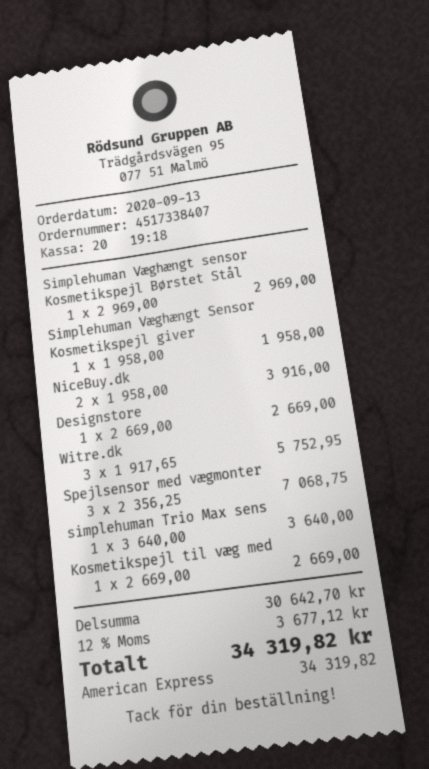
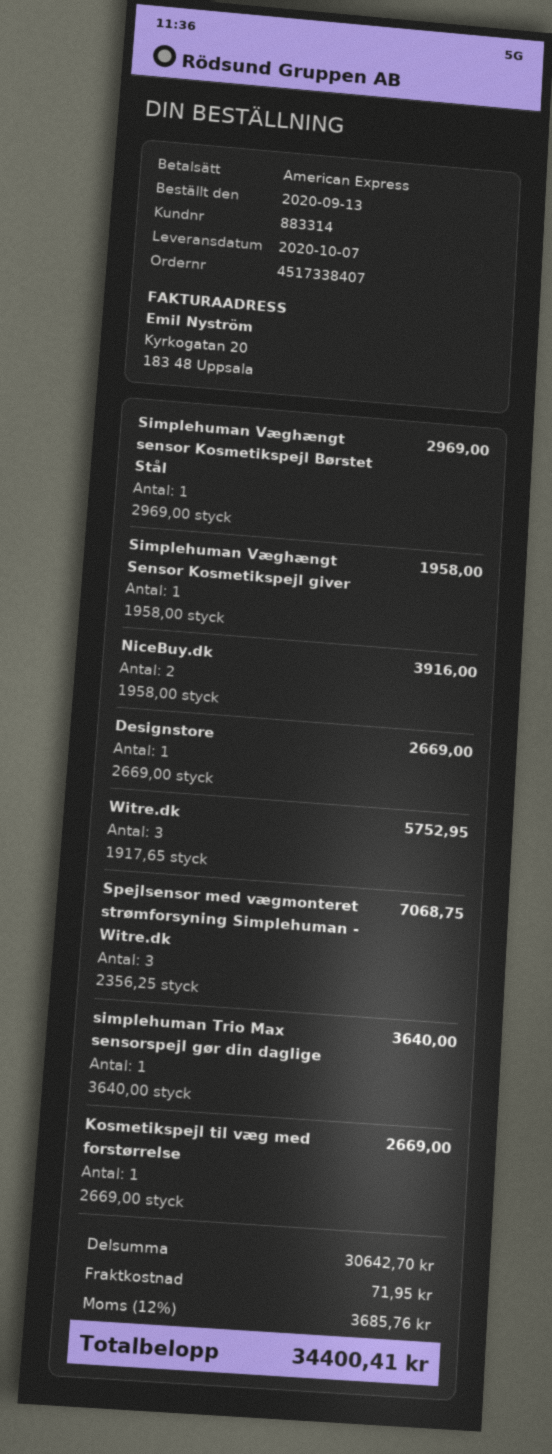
shipping: none -> 71.95
tax: 12% = 3677.12 -> 12% = 3685.76
total: 34319.82 -> 34400.41

